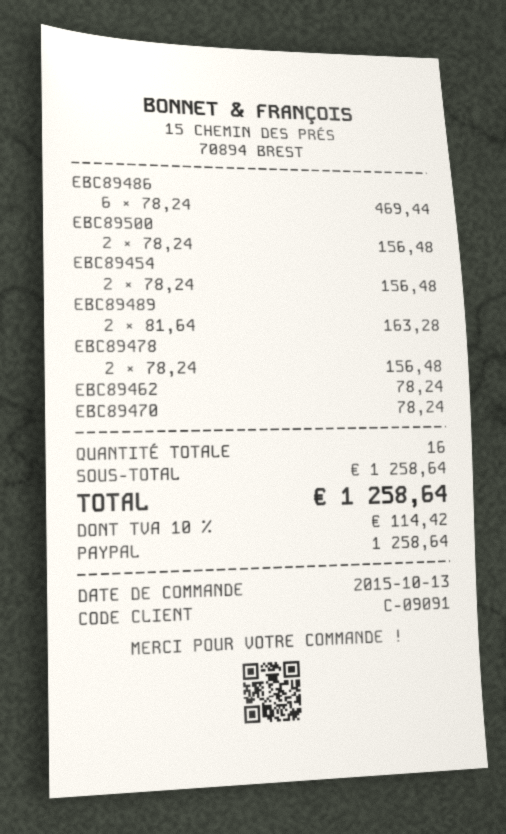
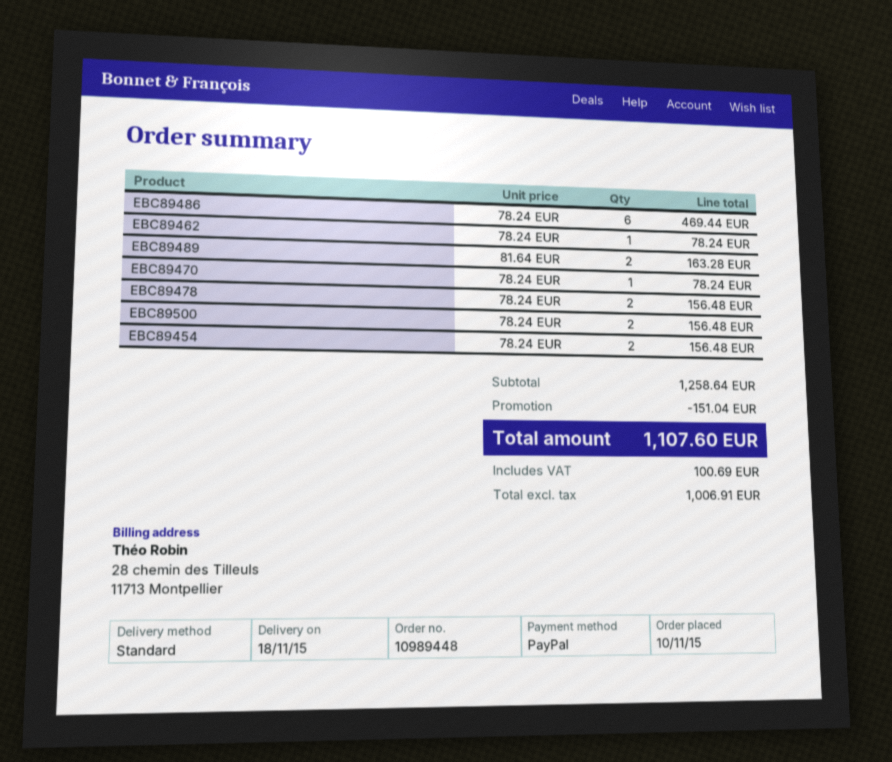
order date: 2015-10-13 -> 2015-11-10
discount: none -> 151.04
tax: 114.42 -> 100.69
total: 1258.64 -> 1107.60

